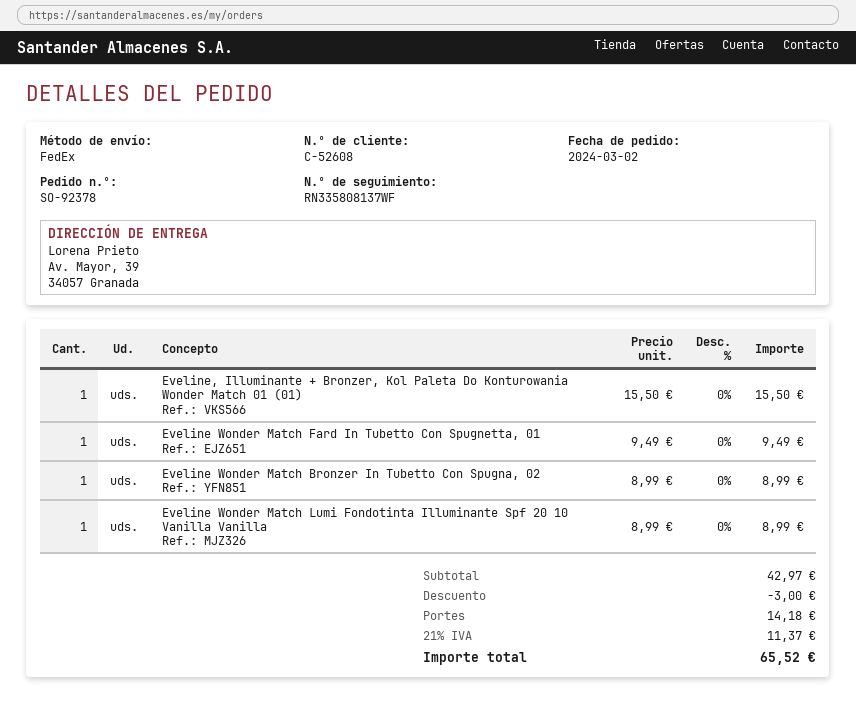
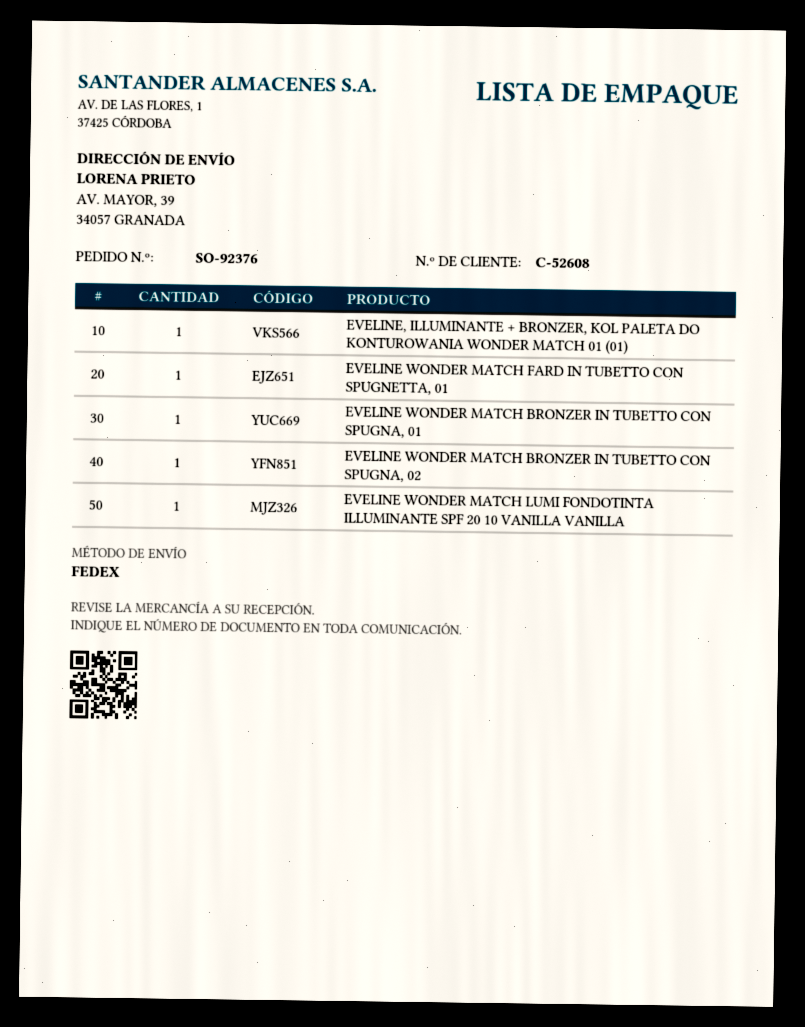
order number: SO-92378 -> SO-92376
EVELINE WONDER MATCH BRONZER IN TUBETTO CON SPUGNA, 01: none -> 1

